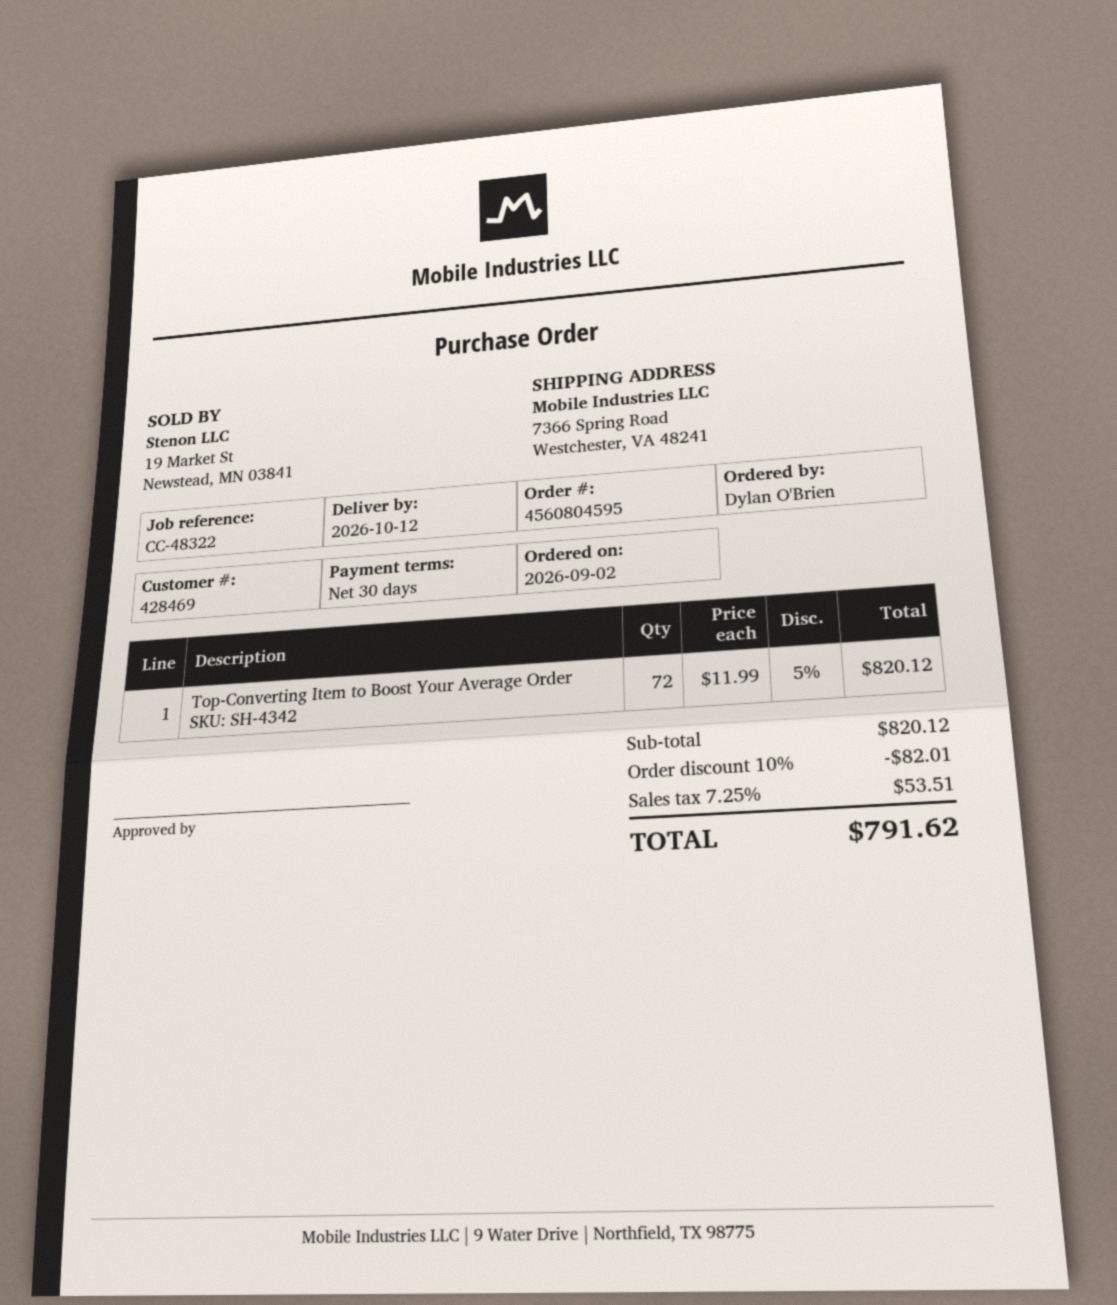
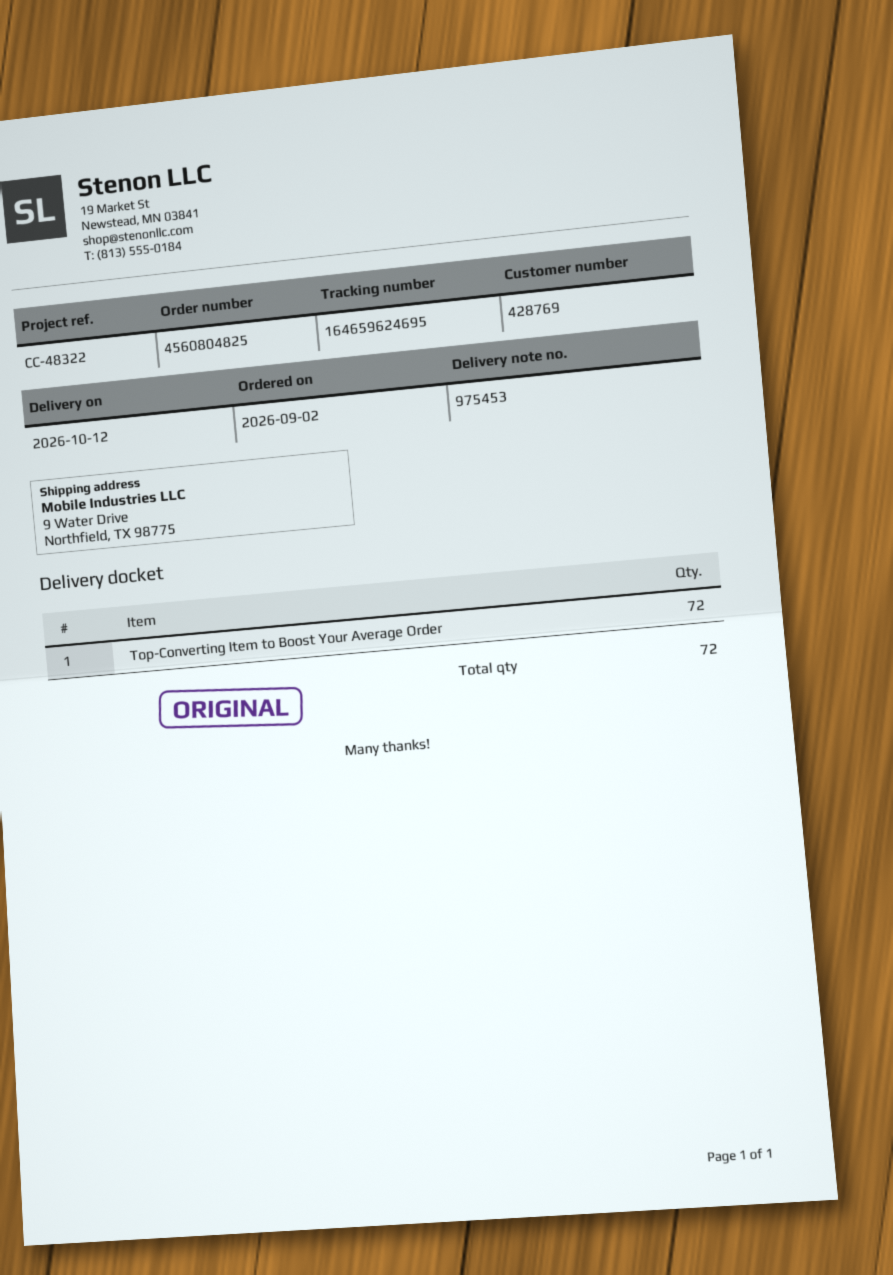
order number: 4560804595 -> 4560804825
customer number: 428469 -> 428769
ship to: 7366 Spring Road, Westchester, VA 48241 -> 9 Water Drive, Northfield, TX 98775

